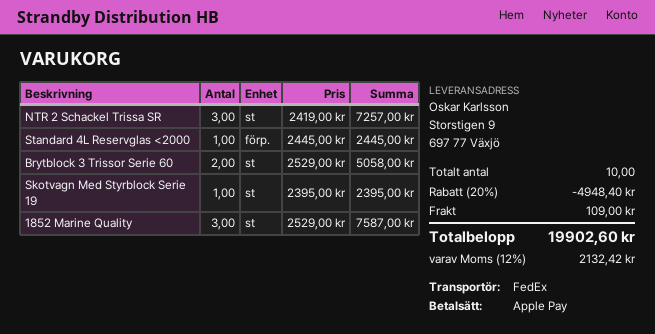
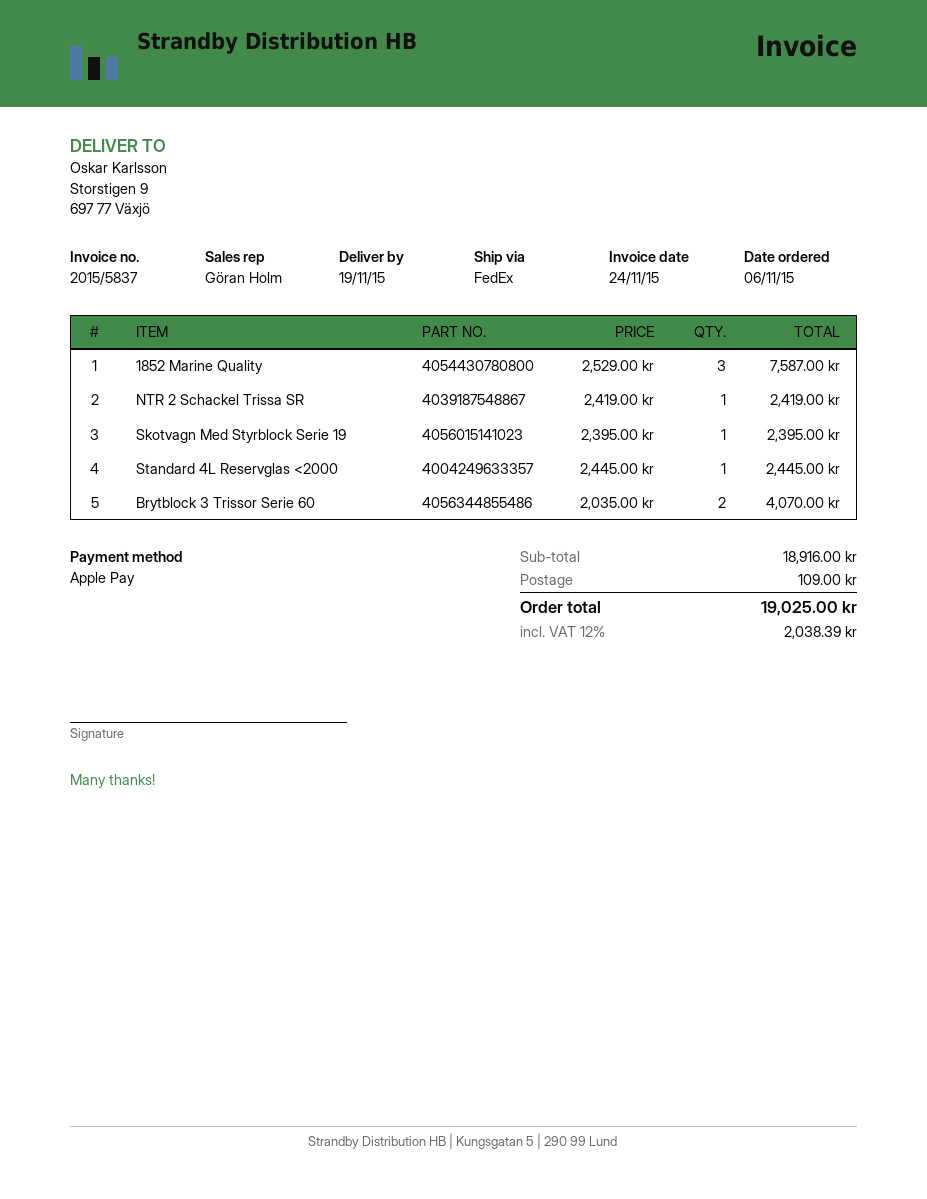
NTR 2 Schackel Trissa SR: 3 x 2419.00 = 7257.00 -> 1 x 2419.00 = 2419.00
Brytblock 3 Trissor Serie 60: 2 x 2529.00 = 5058.00 -> 2 x 2035.00 = 4070.00
discount: 20% = 4948.40 -> none
tax: 12% = 2132.42 -> 12% = 2038.39
total: 19902.60 -> 19025.00

